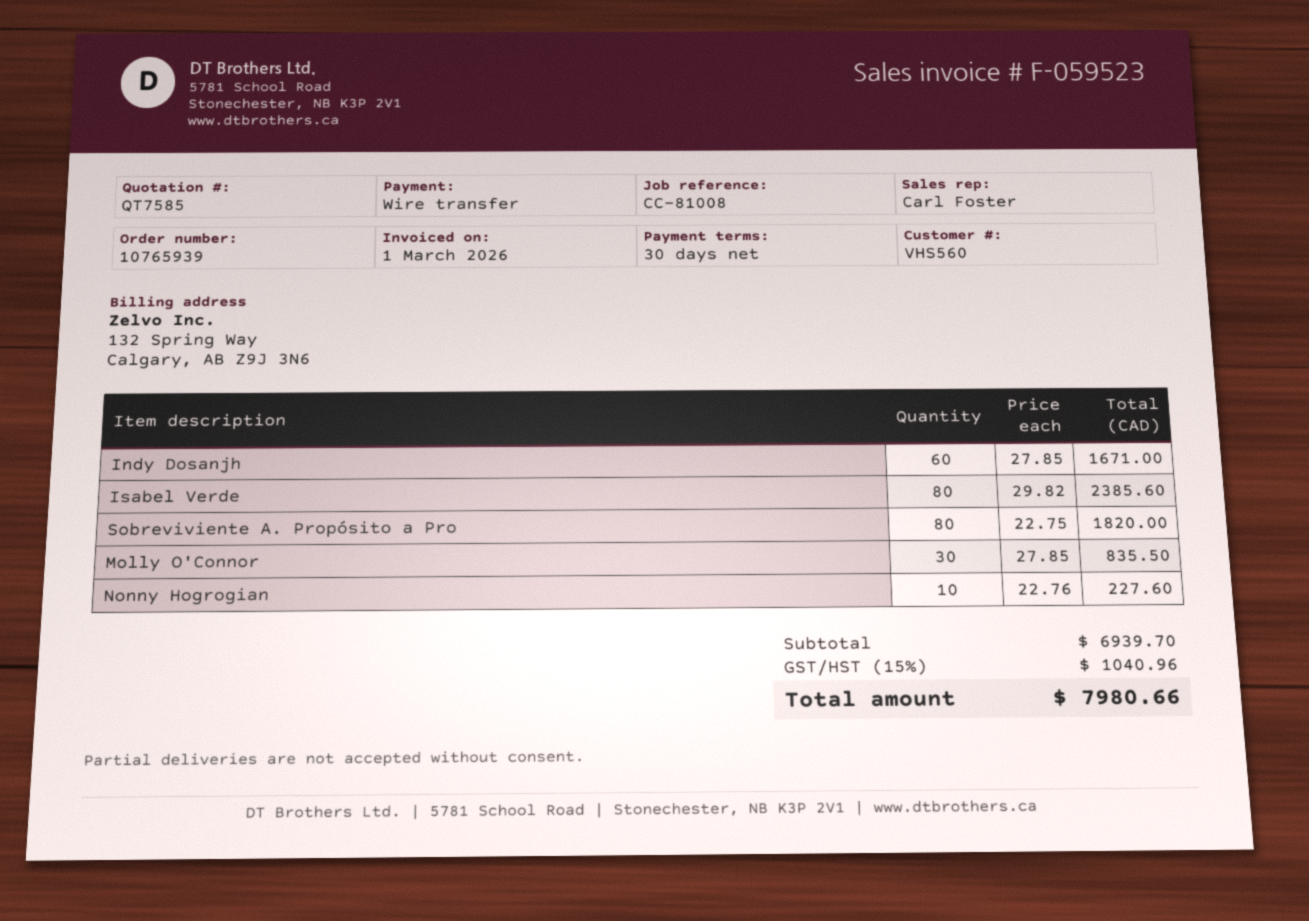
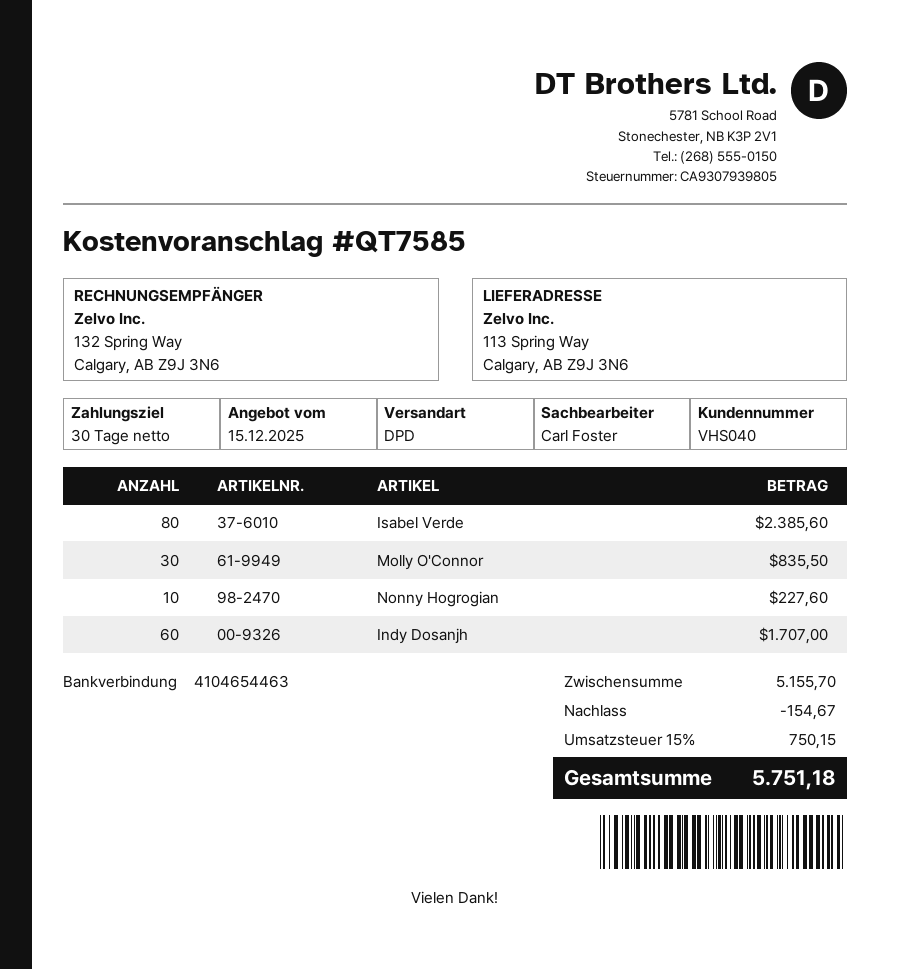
customer number: VHS560 -> VHS040
Indy Dosanjh: 60 for 1671.00 -> 60 for 1707.00
Sobreviviente A. Propósito a Pro: 80 for 1820.00 -> none
subtotal: 6939.70 -> 5155.70
discount: none -> 154.67
tax: 15% = 1040.96 -> 15% = 750.15
total: 7980.66 -> 5751.18

